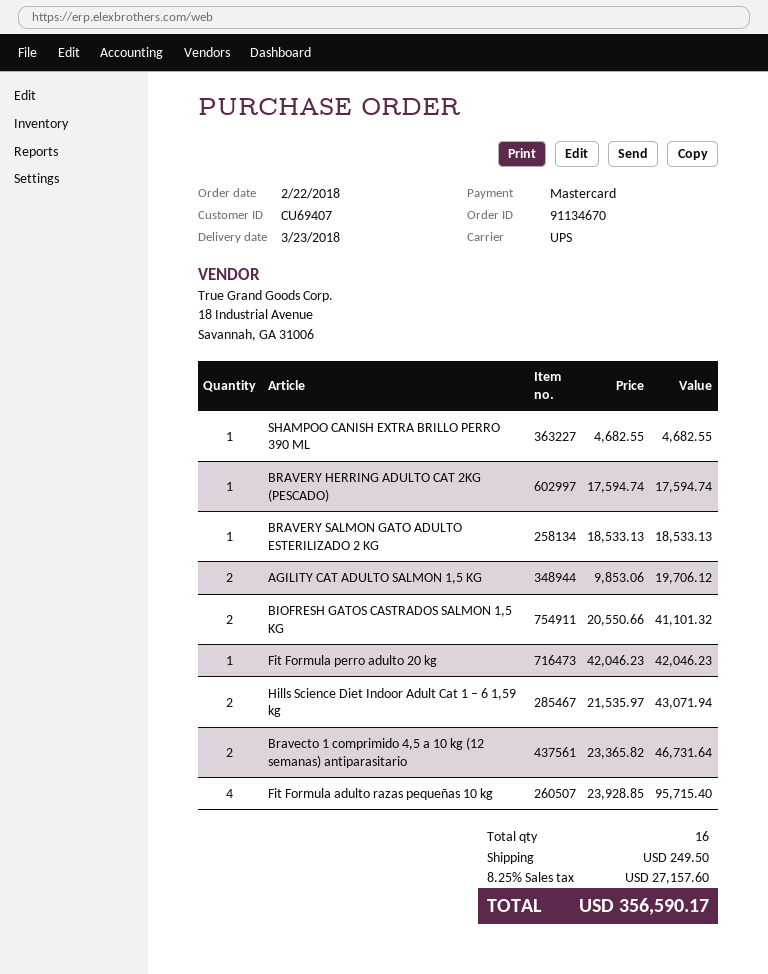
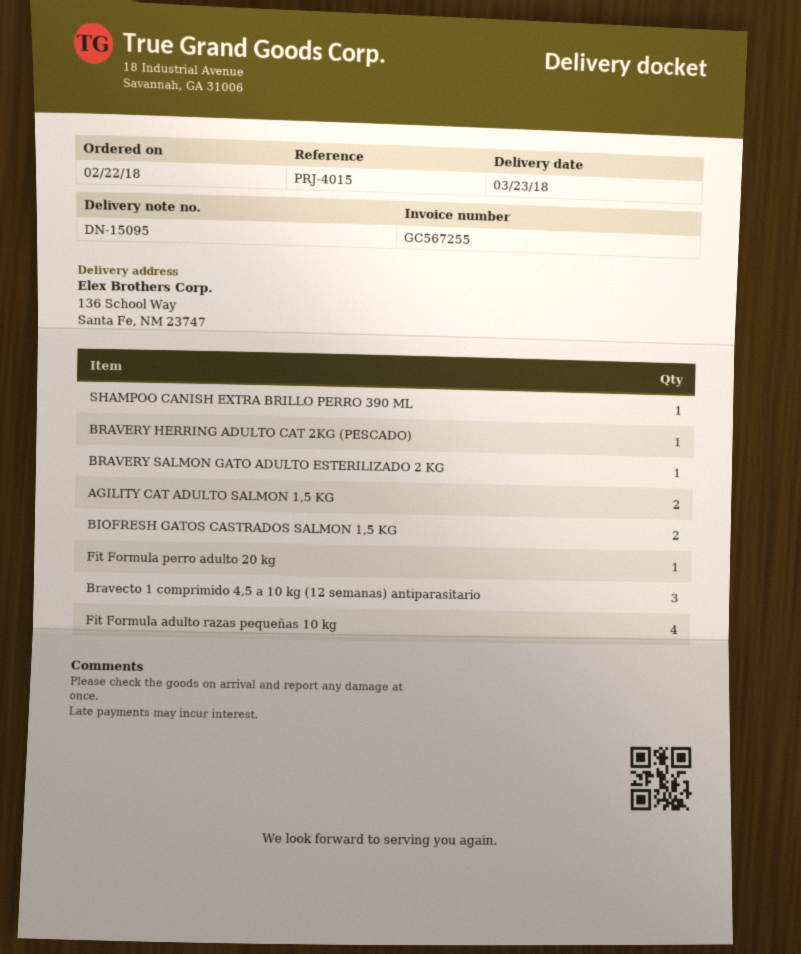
Hills Science Diet Indoor Adult Cat 1 – 6 1,59 kg: 2 -> none
Bravecto 1 comprimido 4,5 a 10 kg (12 semanas) antiparasitario: 2 -> 3

